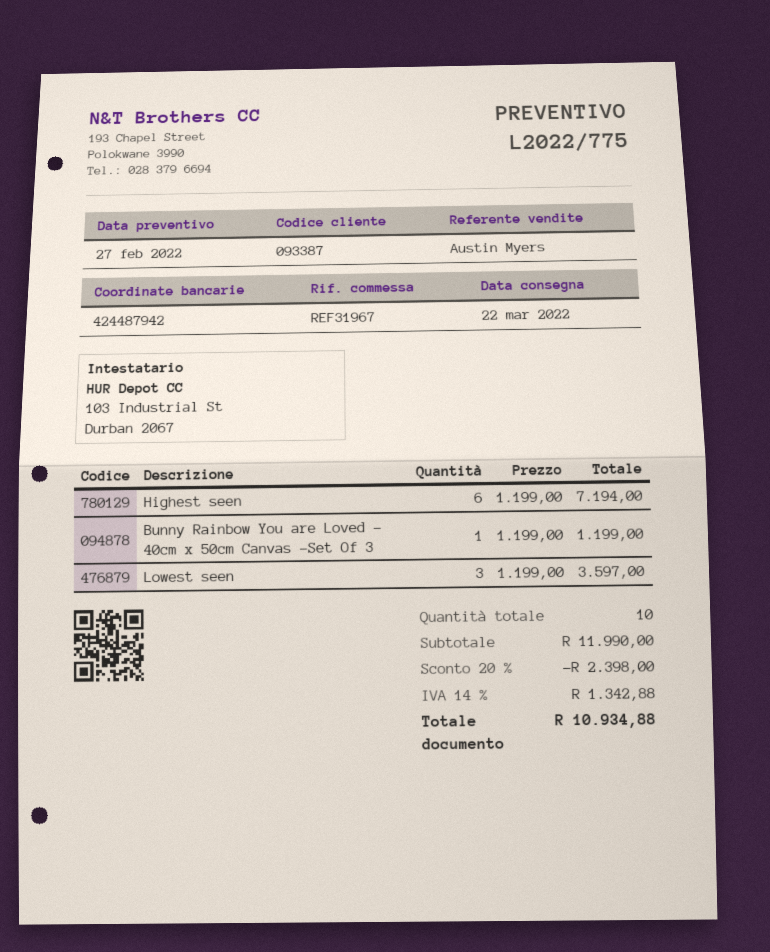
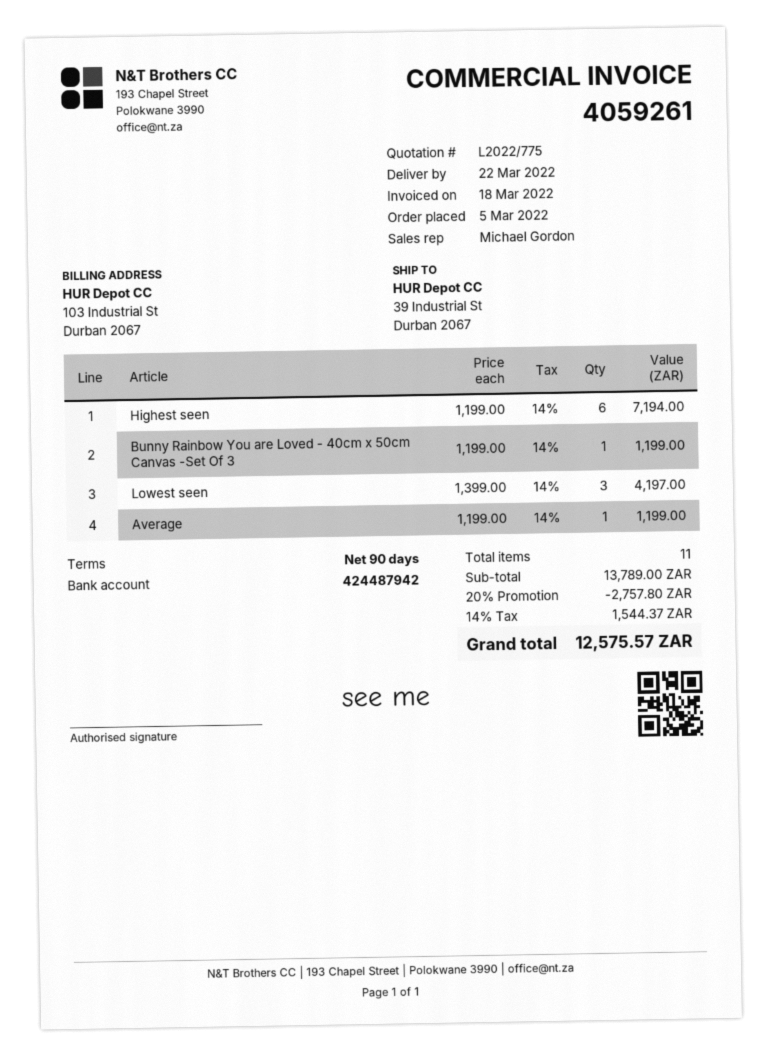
sales rep: Austin Myers -> Michael Gordon
Lowest seen: 3 x 1199.00 = 3597.00 -> 3 x 1399.00 = 4197.00
Average: none -> 1 x 1199.00 = 1199.00
total quantity: 10 -> 11
subtotal: 11990.00 -> 13789.00
discount: 20% = 2398.00 -> 20% = 2757.80
tax: 14% = 1342.88 -> 14% = 1544.37
total: 10934.88 -> 12575.57

